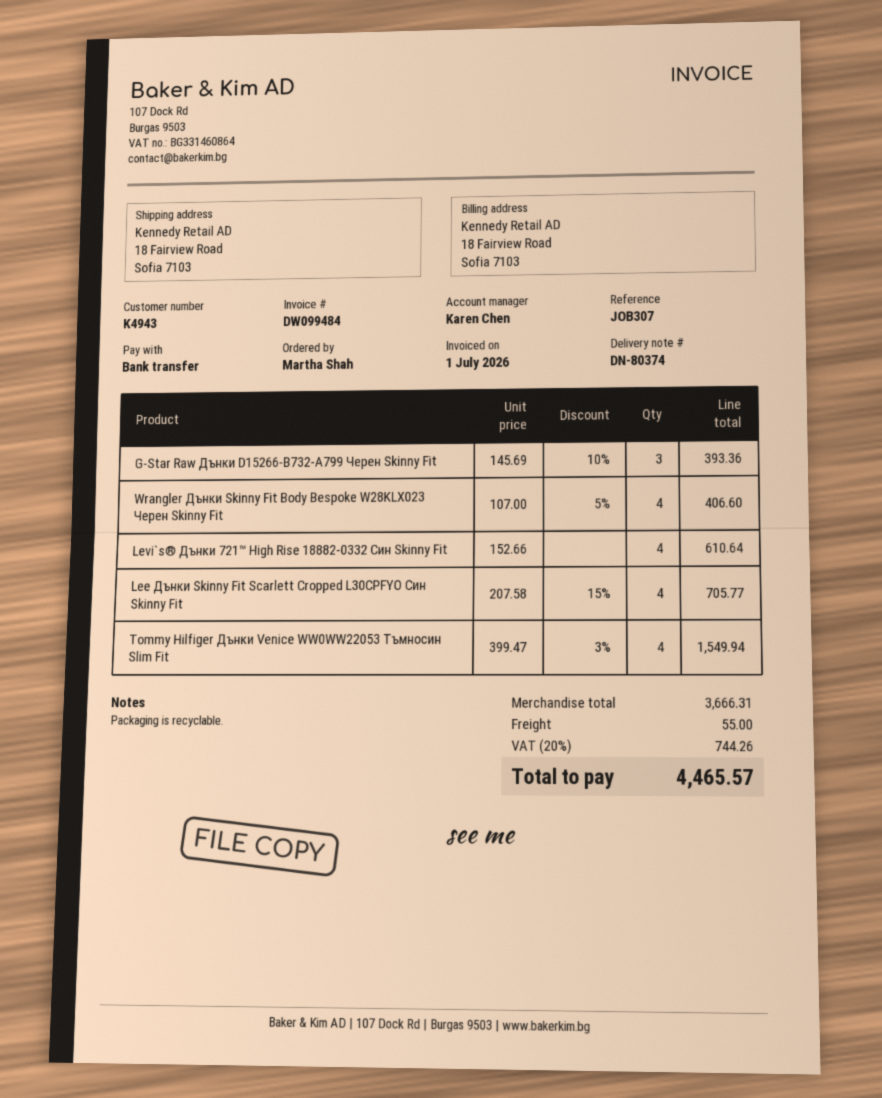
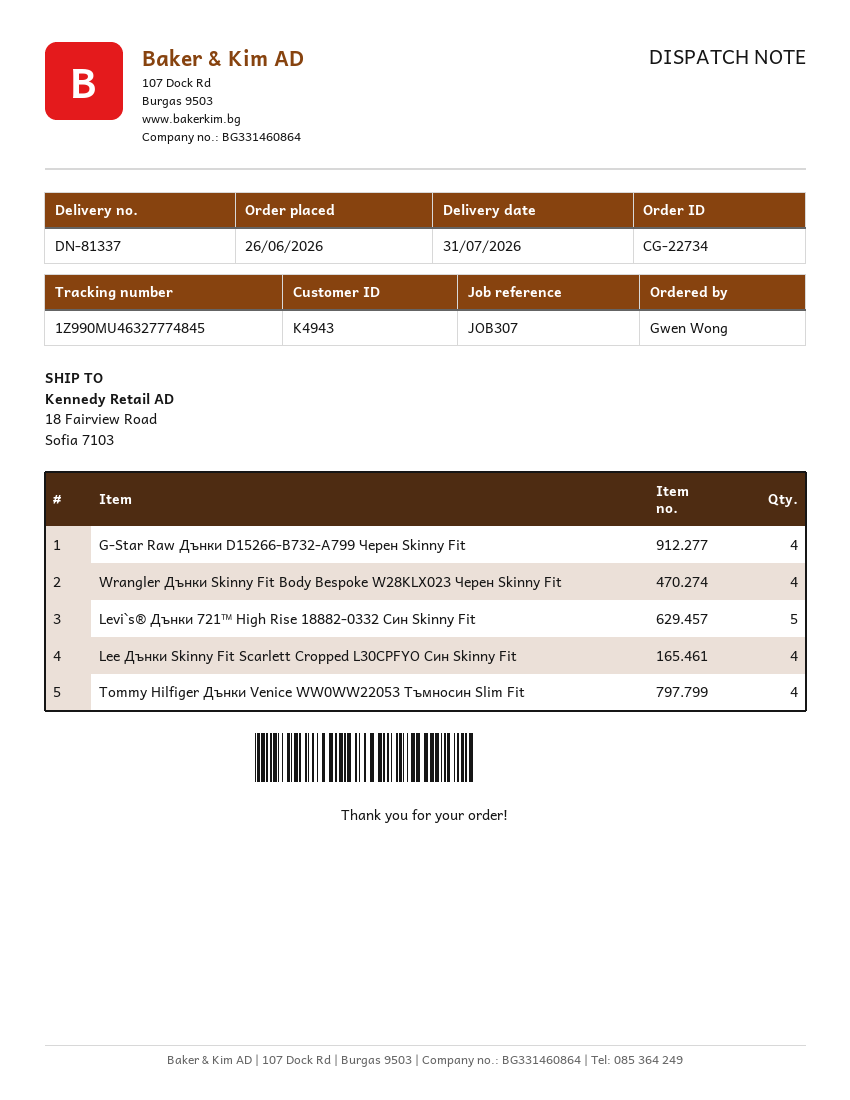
delivery note number: DN-80374 -> DN-81337
ordered by: Martha Shah -> Gwen Wong
G-Star Raw Дънки D15266-B732-A799 Черен Skinny Fit: 3 -> 4
Levi`s® Дънки 721™ High Rise 18882-0332 Син Skinny Fit: 4 -> 5

